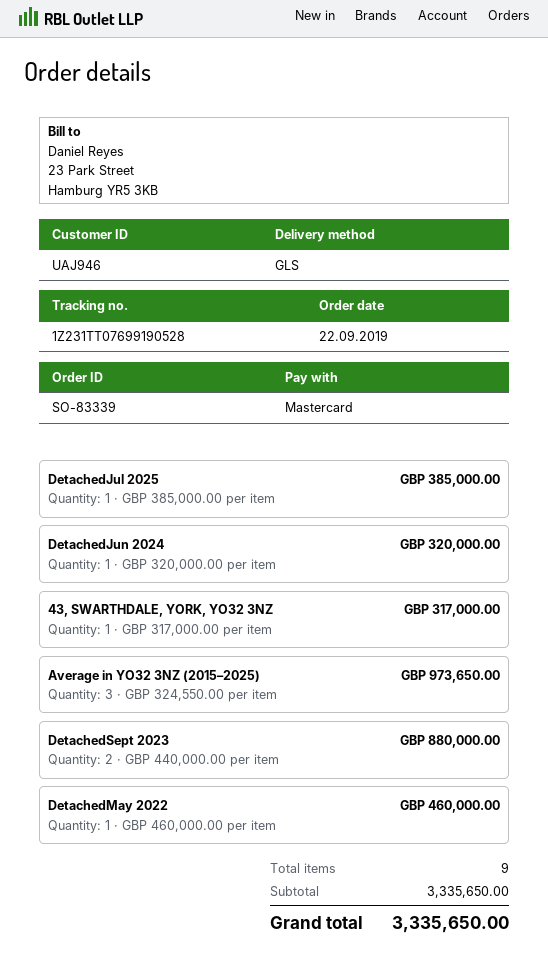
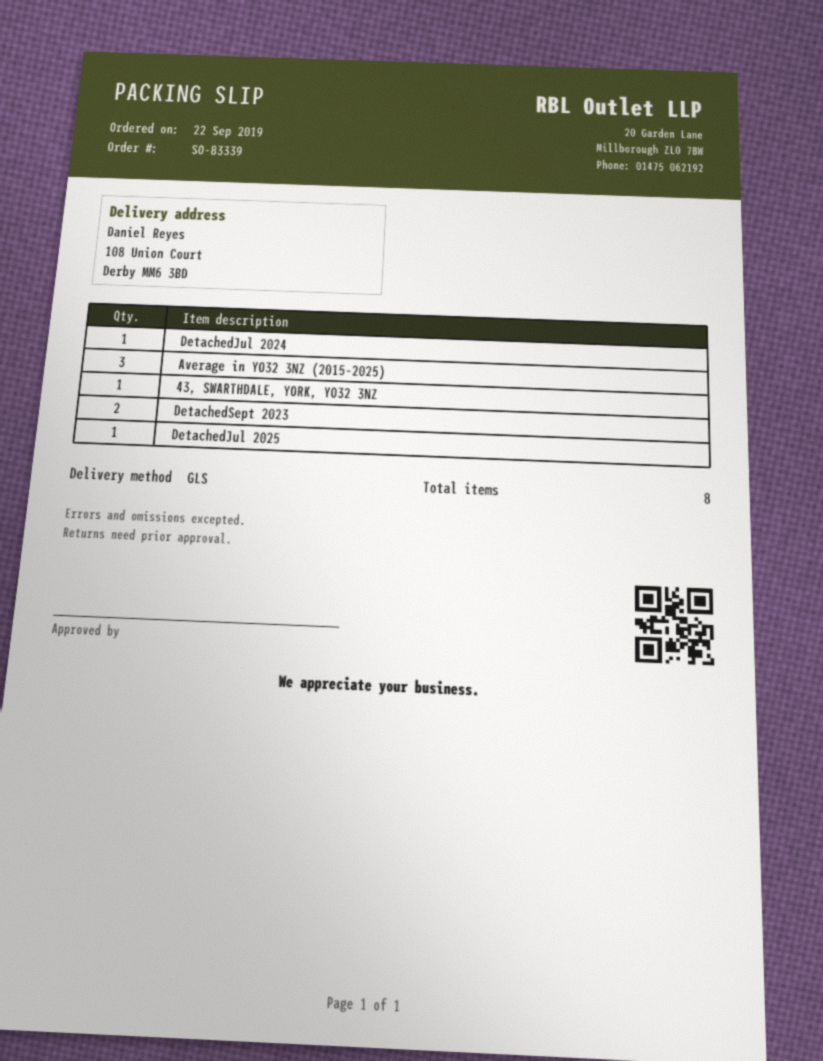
DetachedJun 2024: 1 -> none
DetachedMay 2022: 1 -> none
DetachedJul 2024: none -> 1
total quantity: 9 -> 8

